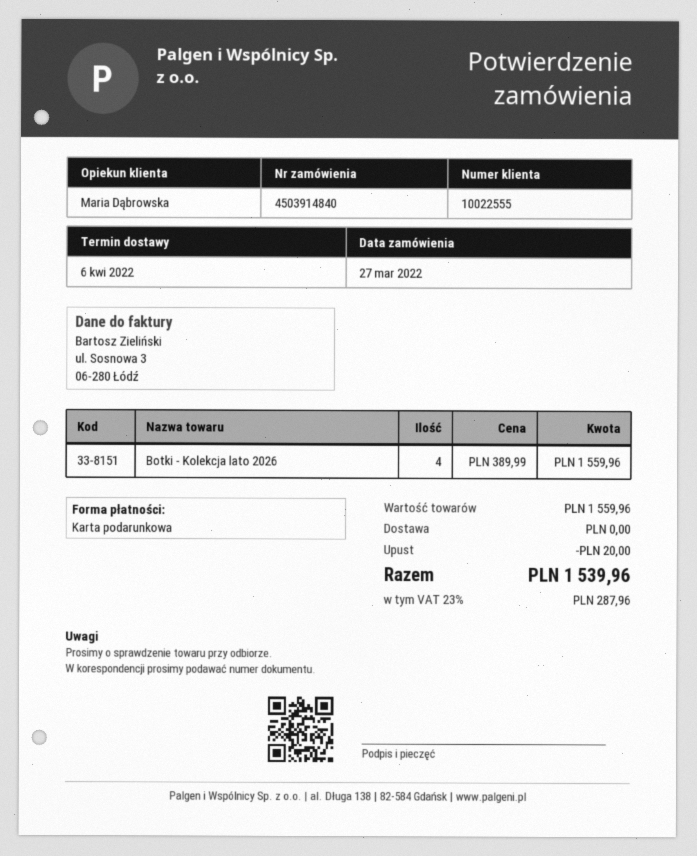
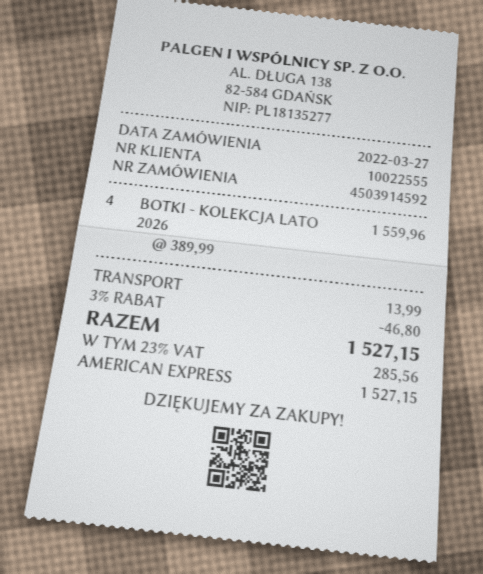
order number: 4503914840 -> 4503914592
payment method: gift card -> American Express
discount: 20.00 -> 46.80
shipping: 0.00 -> 13.99
tax: 23% = 287.96 -> 23% = 285.56
total: 1539.96 -> 1527.15

